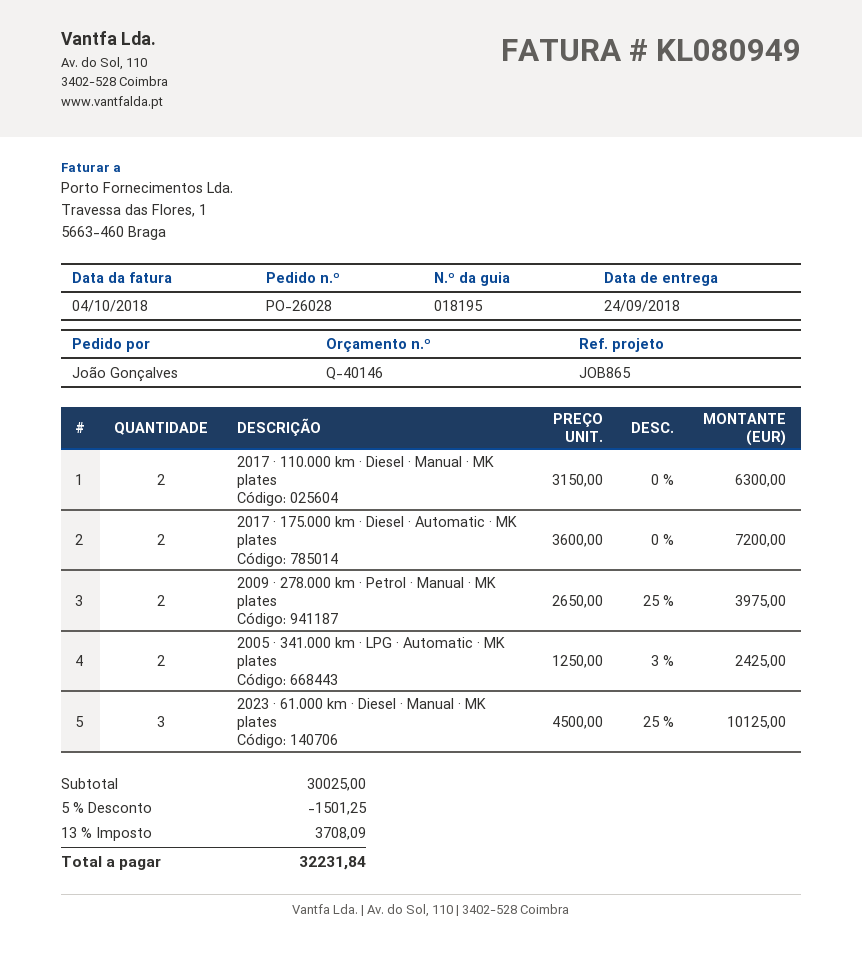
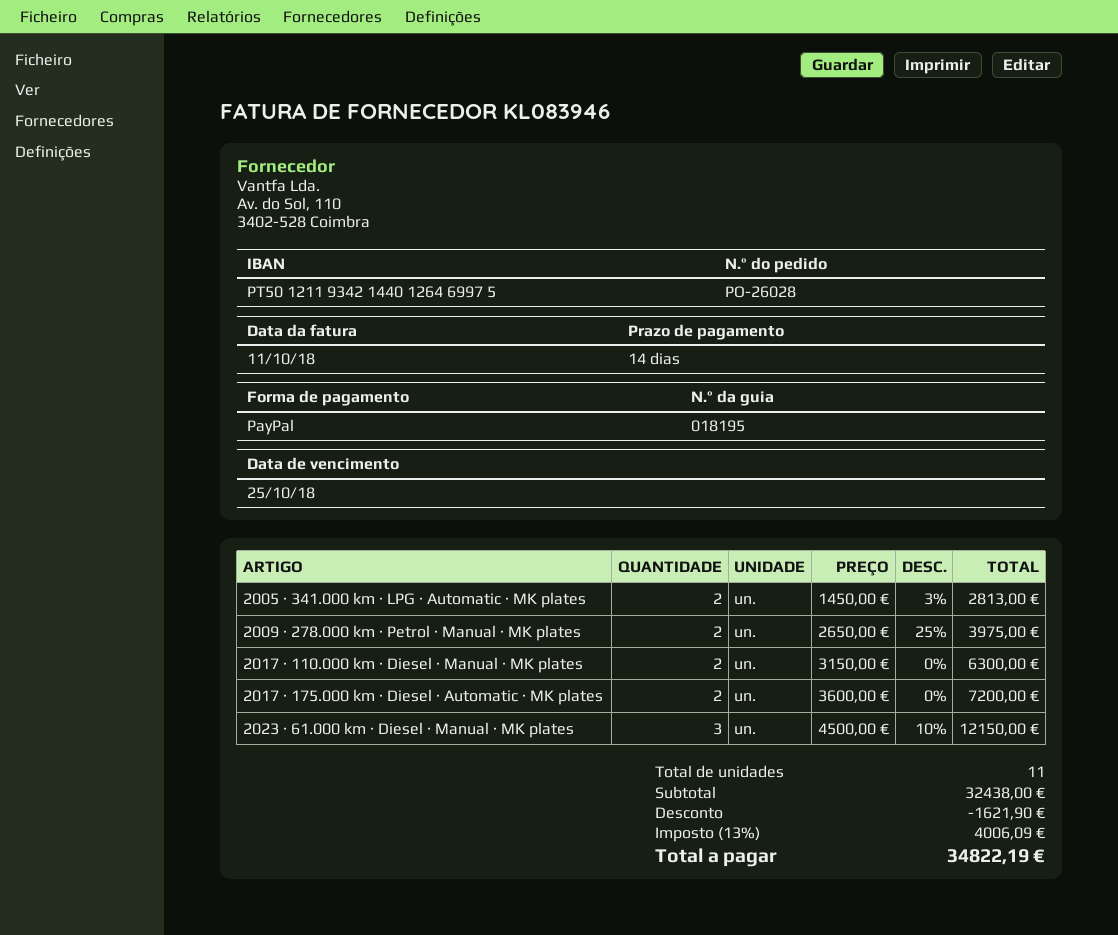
invoice number: KL080949 -> KL083946
invoice date: 2018-10-04 -> 2018-10-11
2005 · 341.000 km · LPG · Automatic · MK plates: 2 x 1250.00 - 3% = 2425.00 -> 2 x 1450.00 - 3% = 2813.00
2023 · 61.000 km · Diesel · Manual · MK plates: 3 x 4500.00 - 25% = 10125.00 -> 3 x 4500.00 - 10% = 12150.00
subtotal: 30025.00 -> 32438.00
discount: 1501.25 -> 1621.90
tax: 13% = 3708.09 -> 13% = 4006.09
total: 32231.84 -> 34822.19

